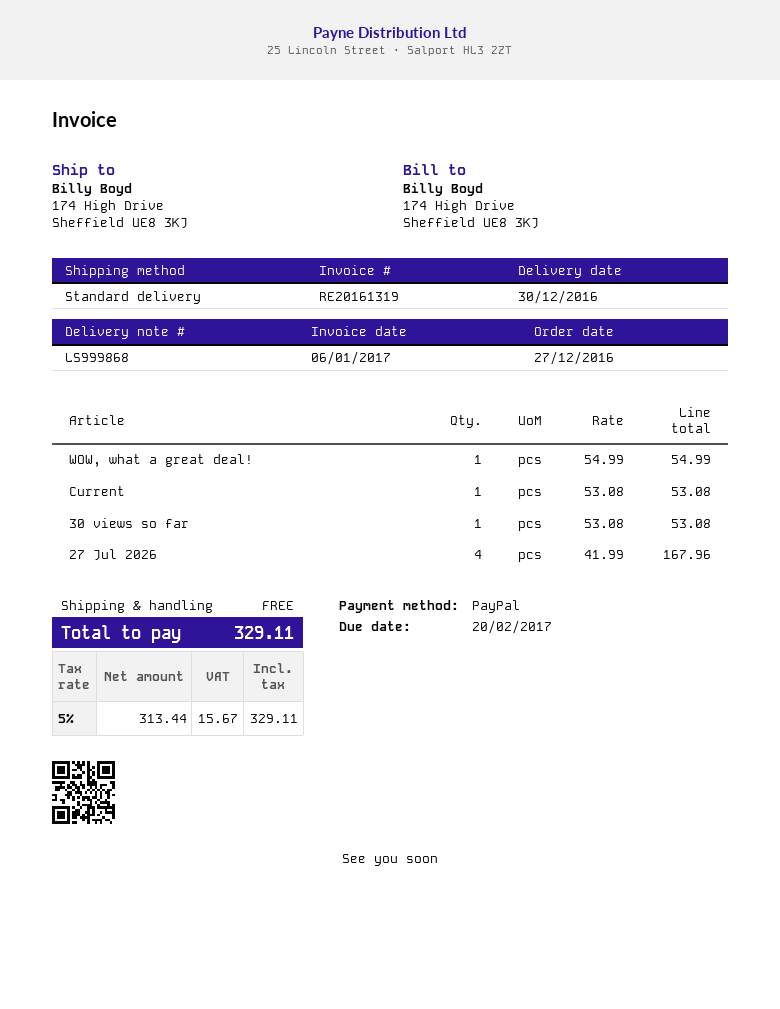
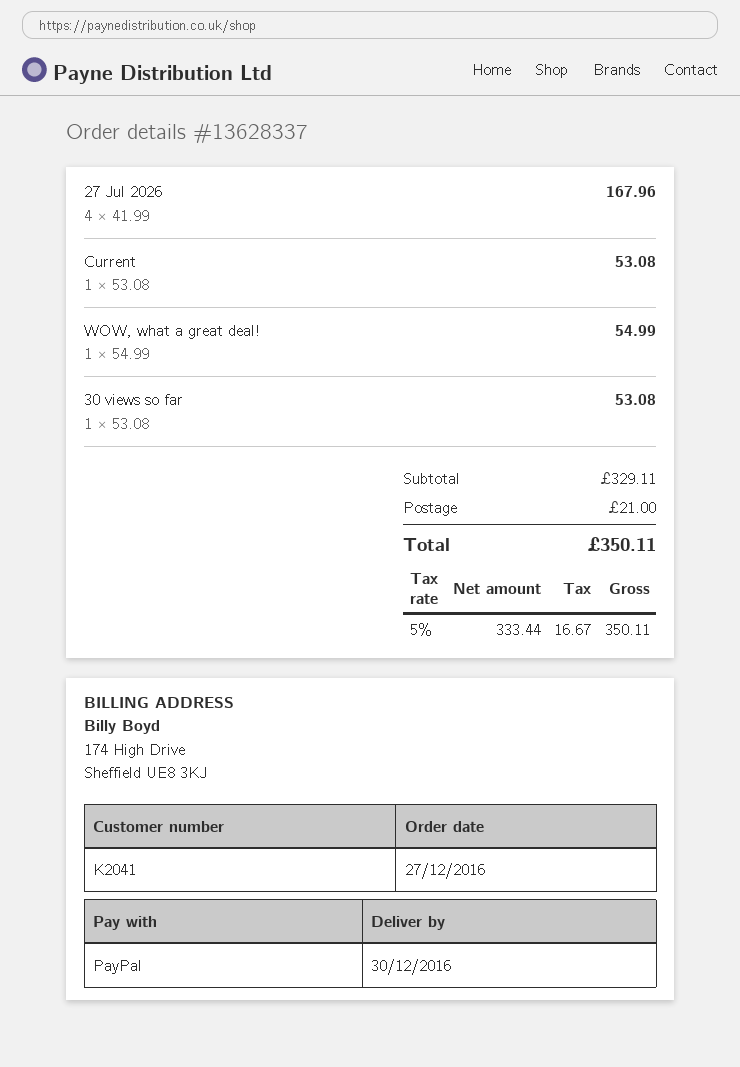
shipping: 0.00 -> 21.00
net: 313.44 -> 333.44
tax: 5% = 15.67 -> 5% = 16.67
total: 329.11 -> 350.11

